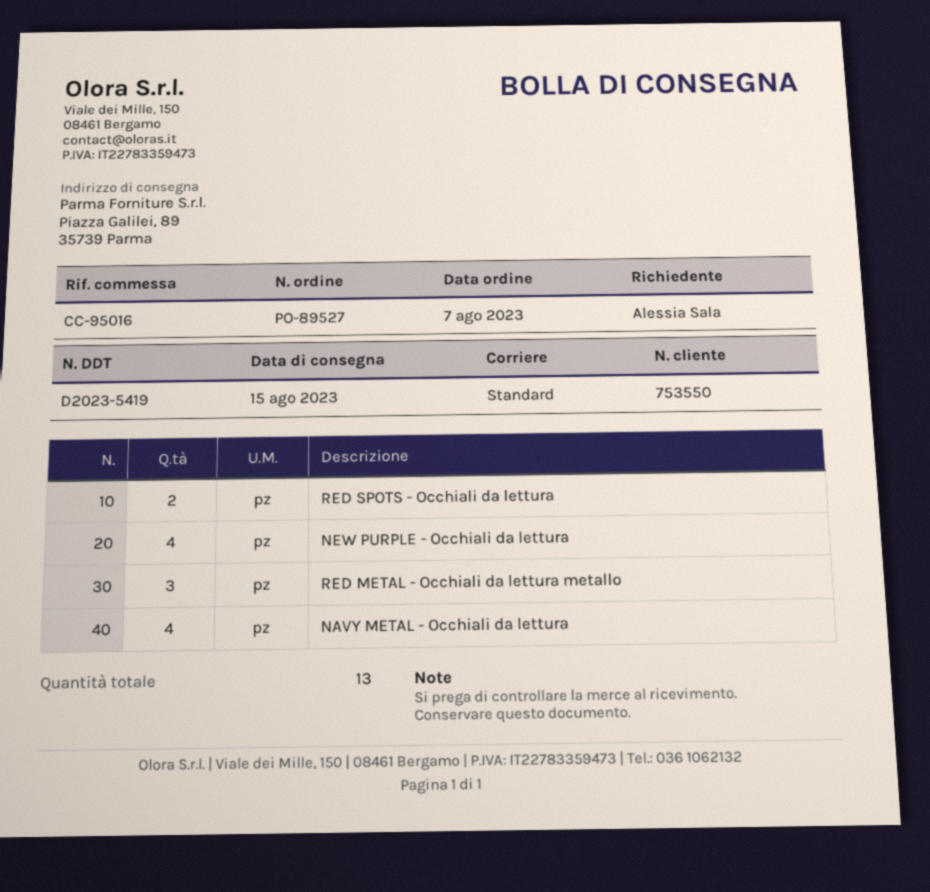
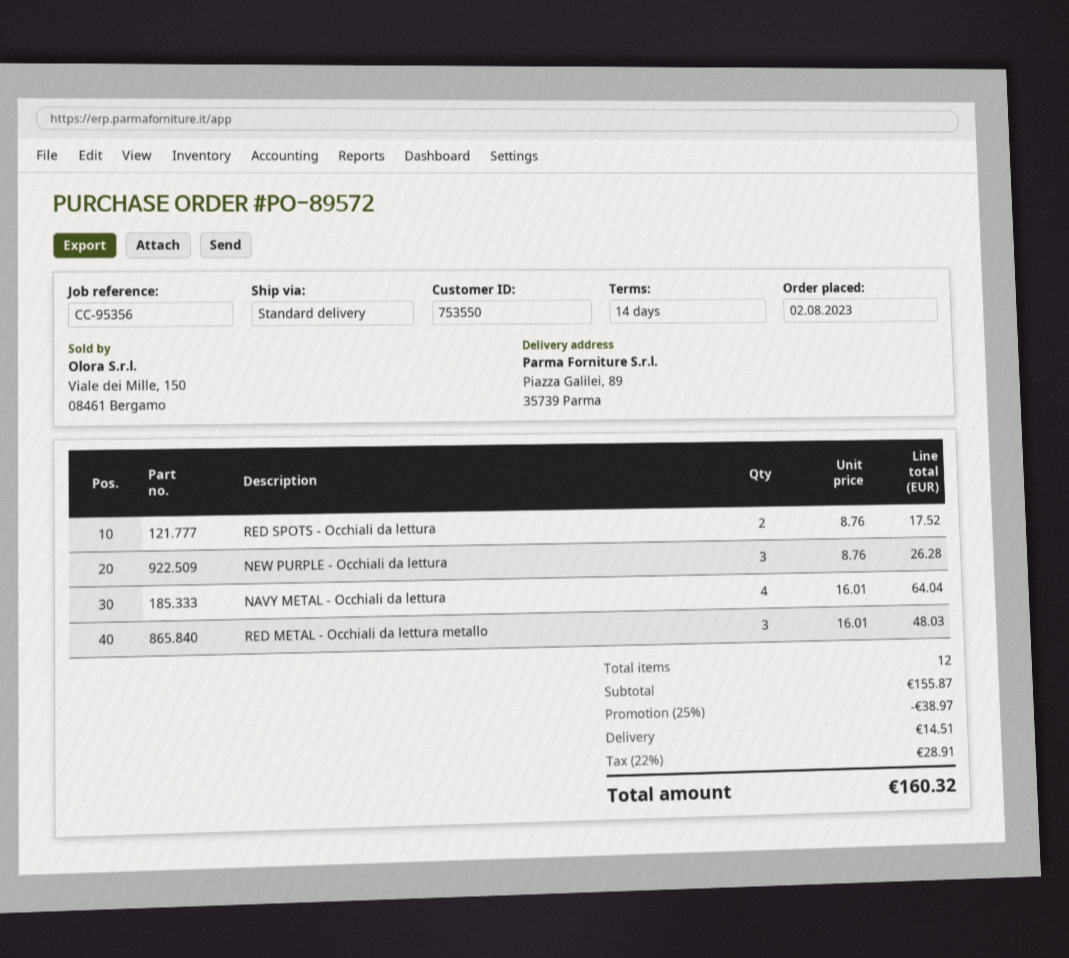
order number: PO-89527 -> PO-89572
order date: 2023-08-07 -> 2023-08-02
reference: CC-95016 -> CC-95356
NEW PURPLE - Occhiali da lettura: 4 -> 3
total quantity: 13 -> 12

